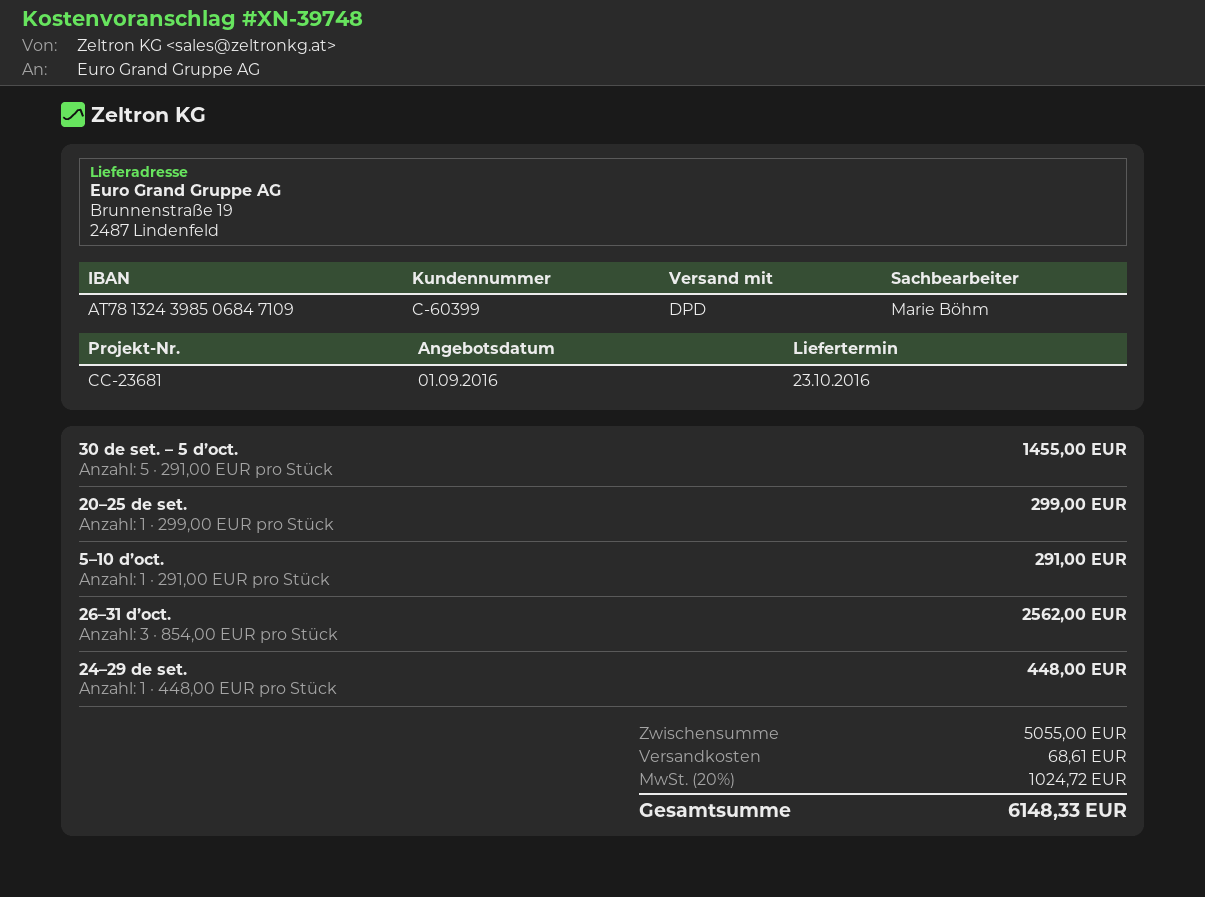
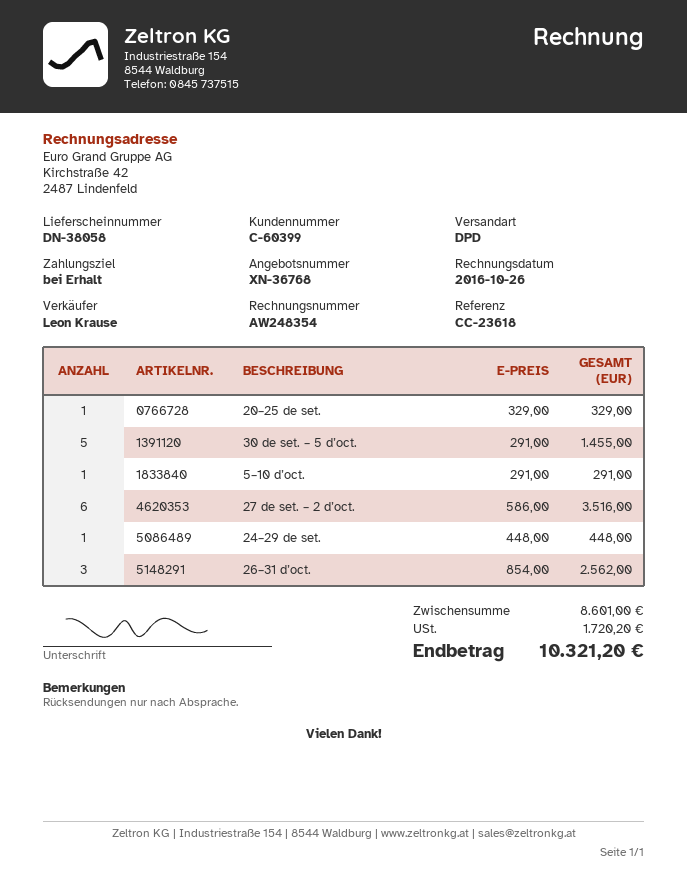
quote number: XN-39748 -> XN-36768
reference: CC-23681 -> CC-23618
sales rep: Marie Böhm -> Leon Krause
20–25 de set.: 1 x 299.00 = 299.00 -> 1 x 329.00 = 329.00
27 de set. – 2 d’oct.: none -> 6 x 586.00 = 3516.00
subtotal: 5055.00 -> 8601.00
shipping: 68.61 -> none
tax: 1024.72 -> 1720.20
total: 6148.33 -> 10321.20

